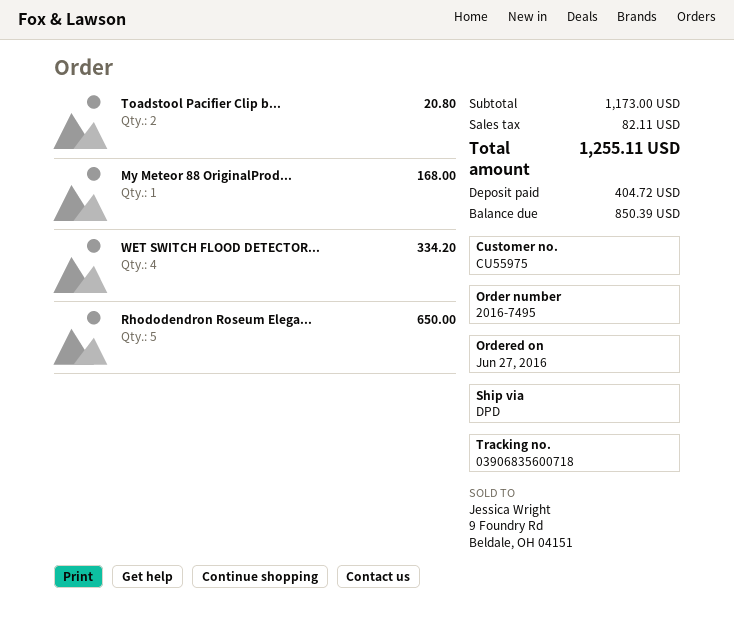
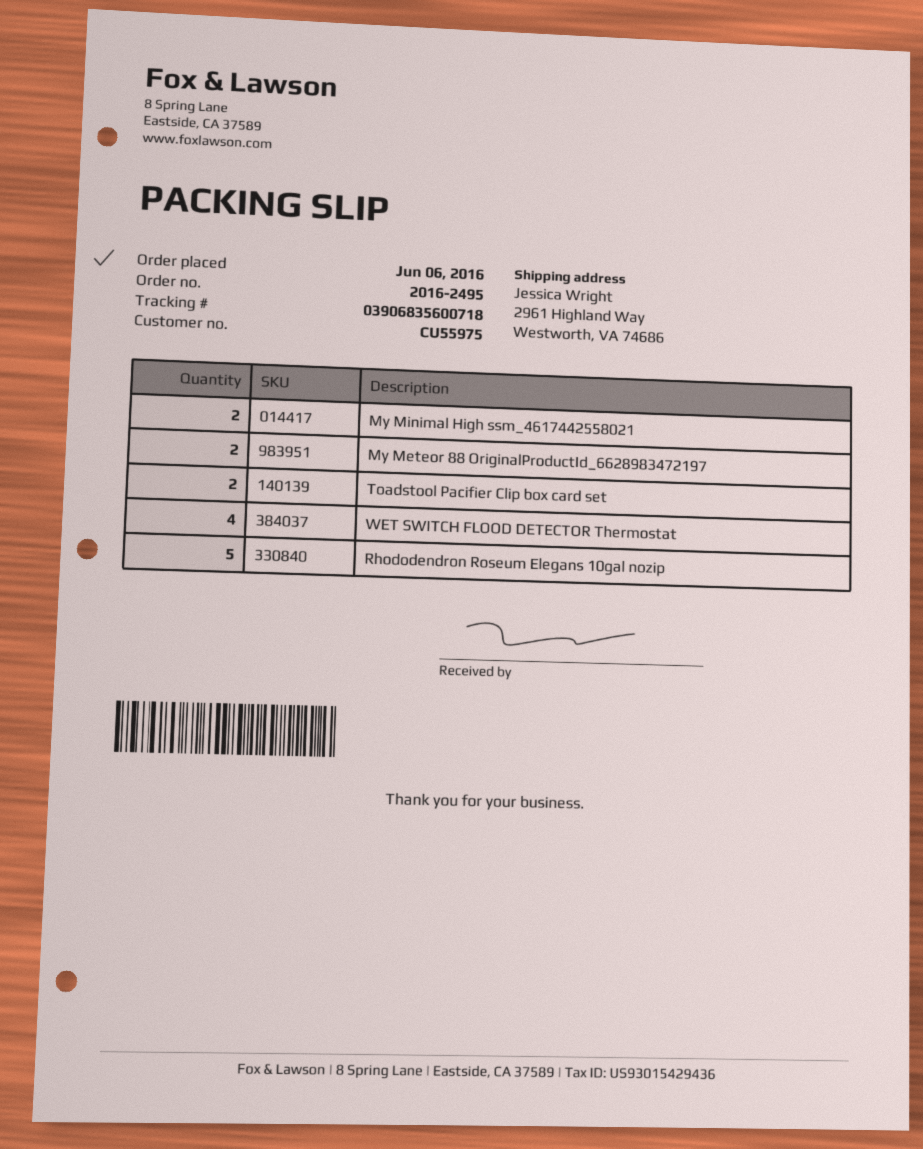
order number: 2016-7495 -> 2016-2495
order date: 2016-06-27 -> 2016-06-06
My Meteor 88 OriginalProd...: 1 -> 2
My Minimal High ssm_4617442558021: none -> 2

